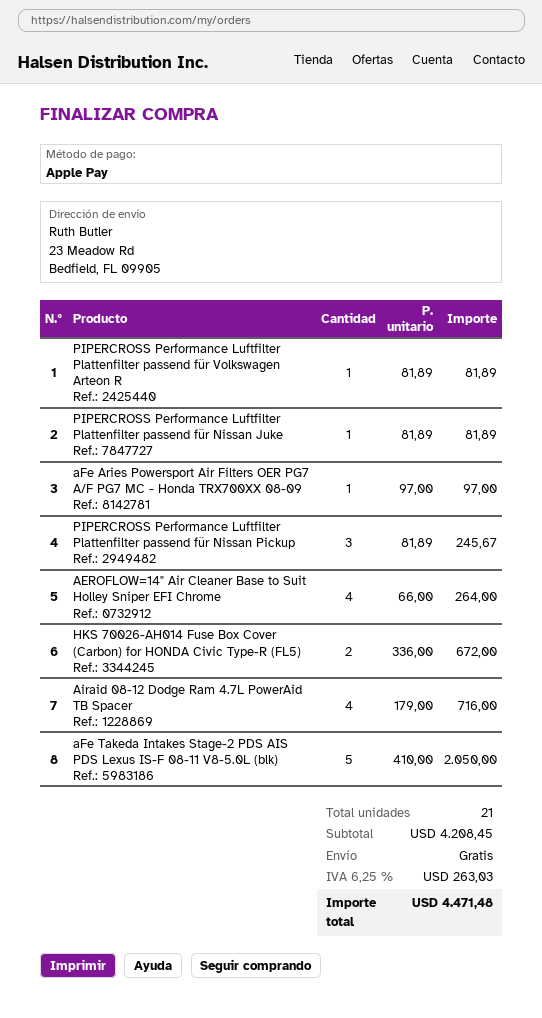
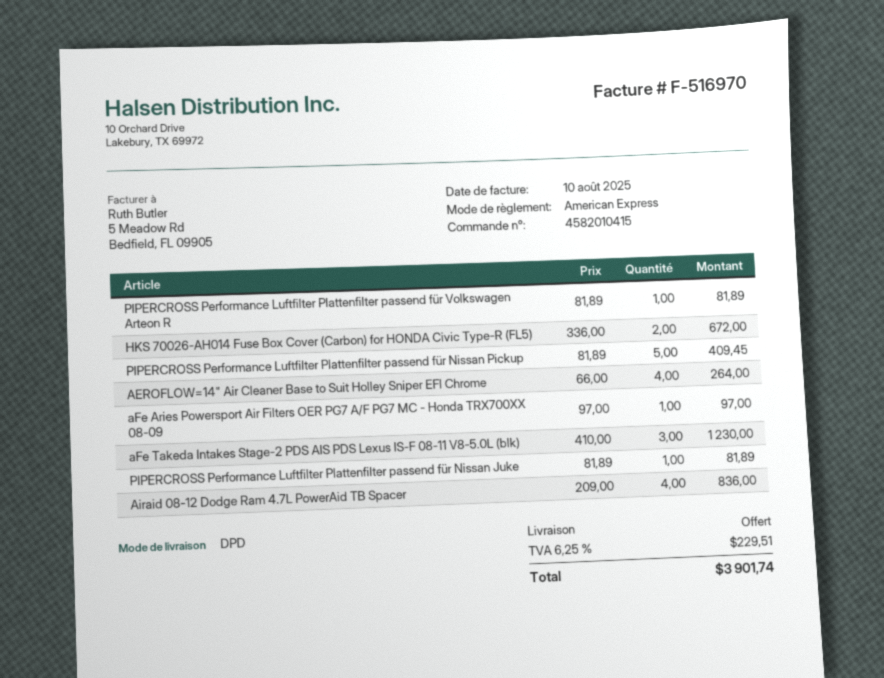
payment method: Apple Pay -> American Express
PIPERCROSS Performance Luftfilter Plattenfilter passend für Nissan Pickup: 3 x 81.89 = 245.67 -> 5 x 81.89 = 409.45
Airaid 08-12 Dodge Ram 4.7L PowerAid TB Spacer: 4 x 179.00 = 716.00 -> 4 x 209.00 = 836.00
aFe Takeda Intakes Stage-2 PDS AIS PDS Lexus IS-F 08-11 V8-5.0L (blk): 5 x 410.00 = 2050.00 -> 3 x 410.00 = 1230.00
tax: 6.25% = 263.03 -> 6.25% = 229.51
total: 4471.48 -> 3901.74

